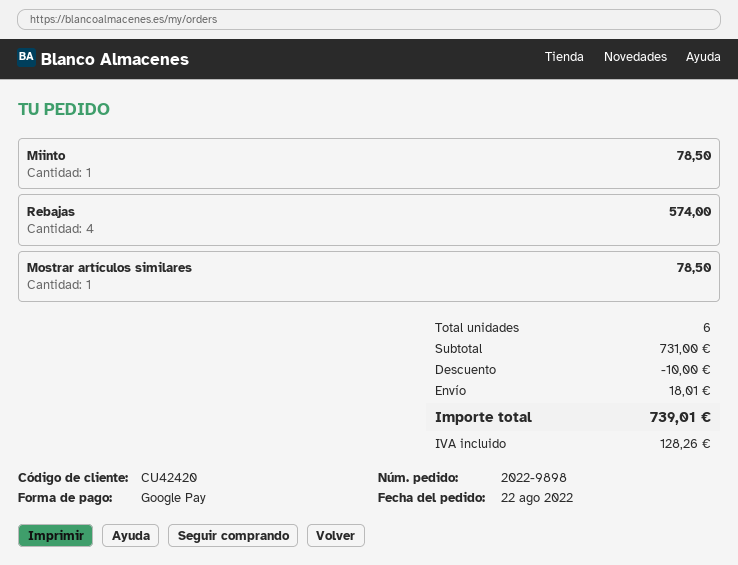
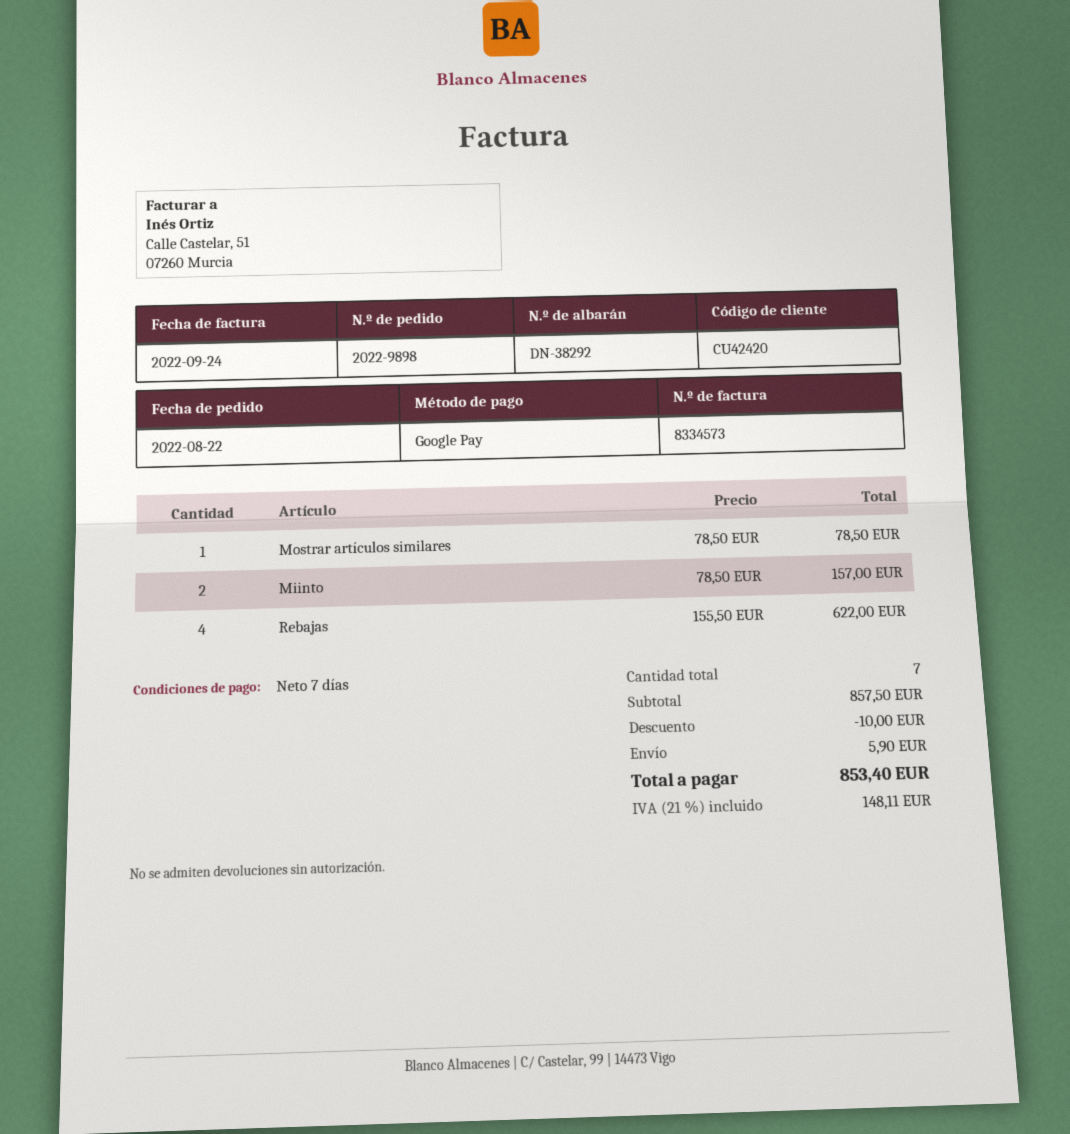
Miinto: 1 for 78.50 -> 2 for 157.00
Rebajas: 4 for 574.00 -> 4 for 622.00
total quantity: 6 -> 7
subtotal: 731.00 -> 857.50
shipping: 18.01 -> 5.90
tax: 128.26 -> 148.11
total: 739.01 -> 853.40

